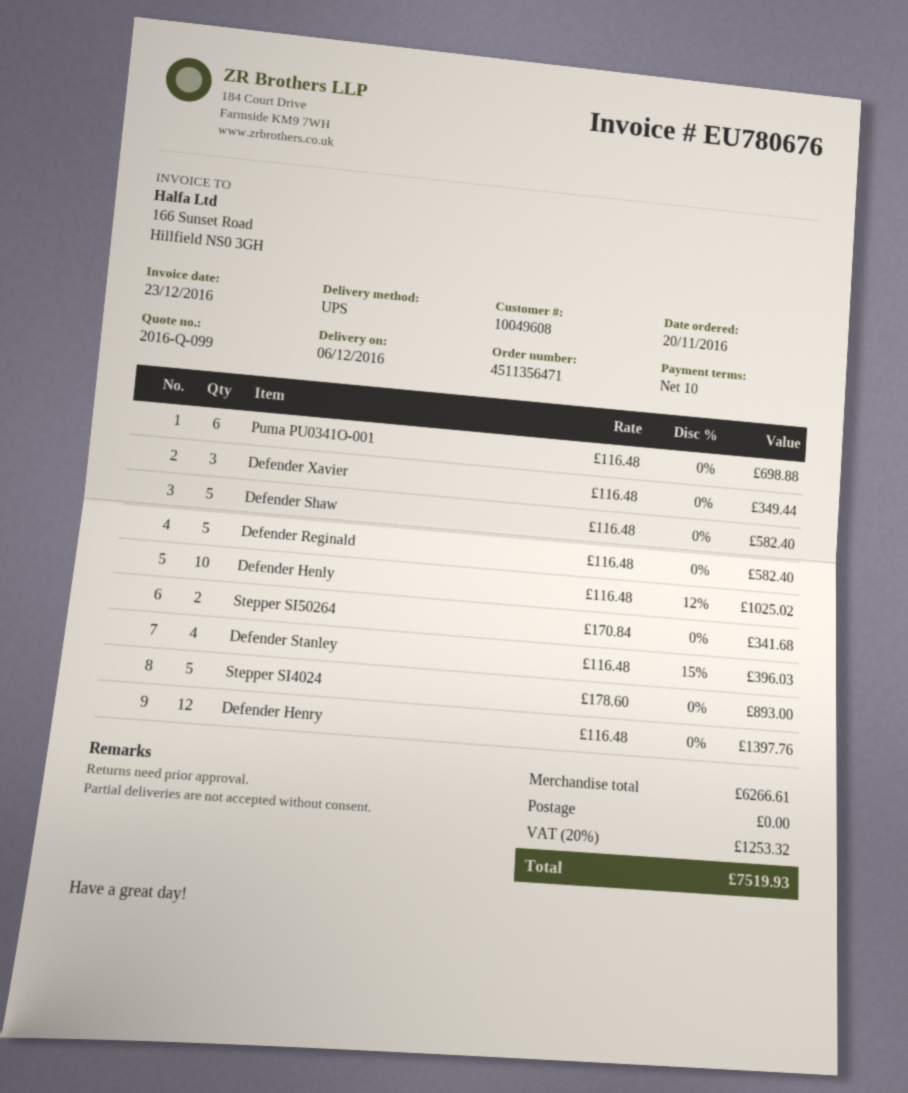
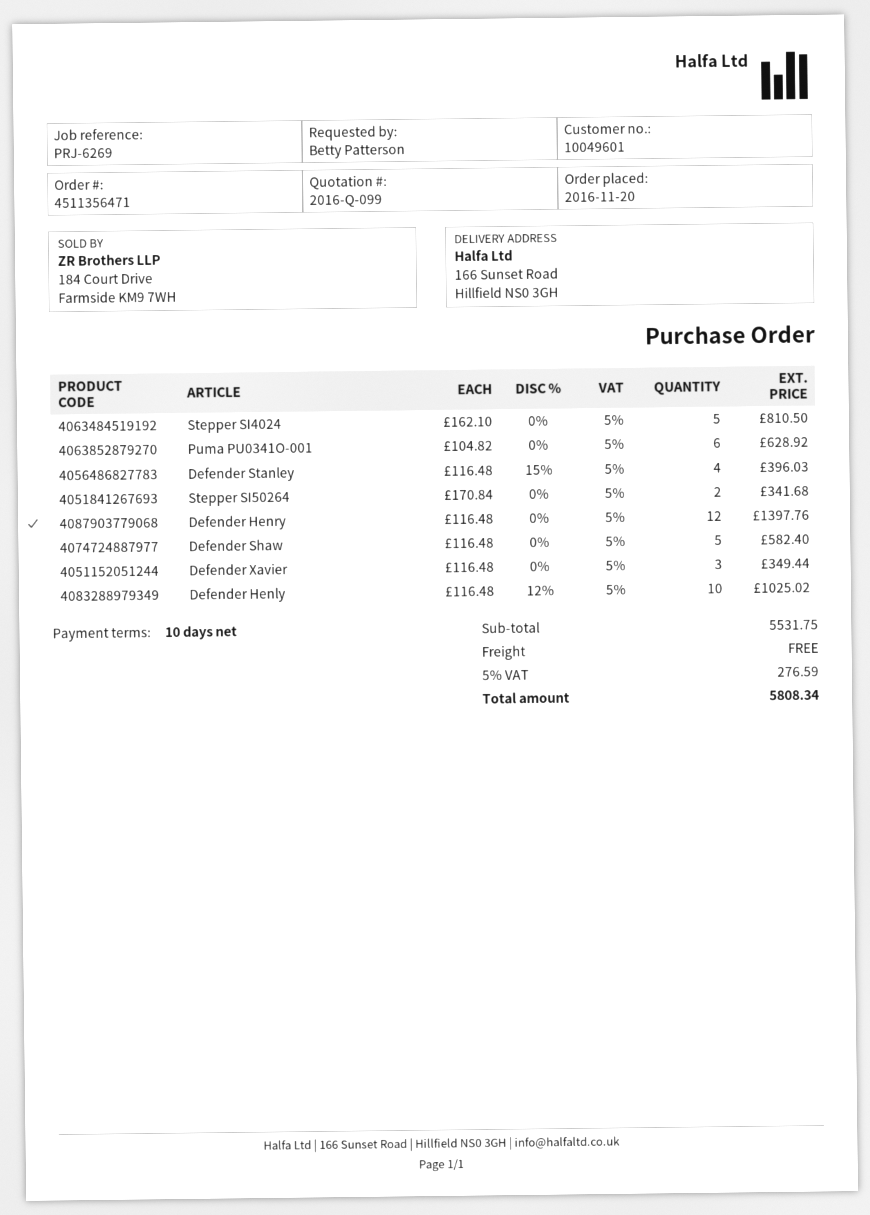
customer number: 10049608 -> 10049601
Puma PU0341O-001: 6 x 116.48 = 698.88 -> 6 x 104.82 = 628.92
Defender Reginald: 5 x 116.48 = 582.40 -> none
Stepper SI4024: 5 x 178.60 = 893.00 -> 5 x 162.10 = 810.50
subtotal: 6266.61 -> 5531.75
tax: 20% = 1253.32 -> 5% = 276.59
total: 7519.93 -> 5808.34

